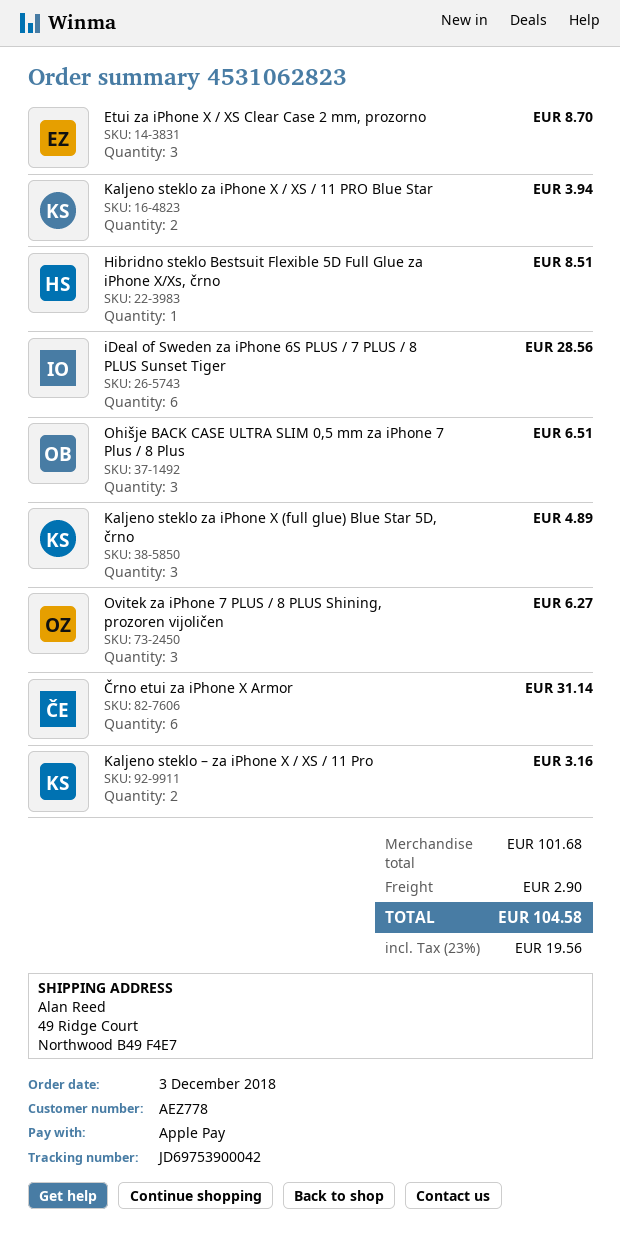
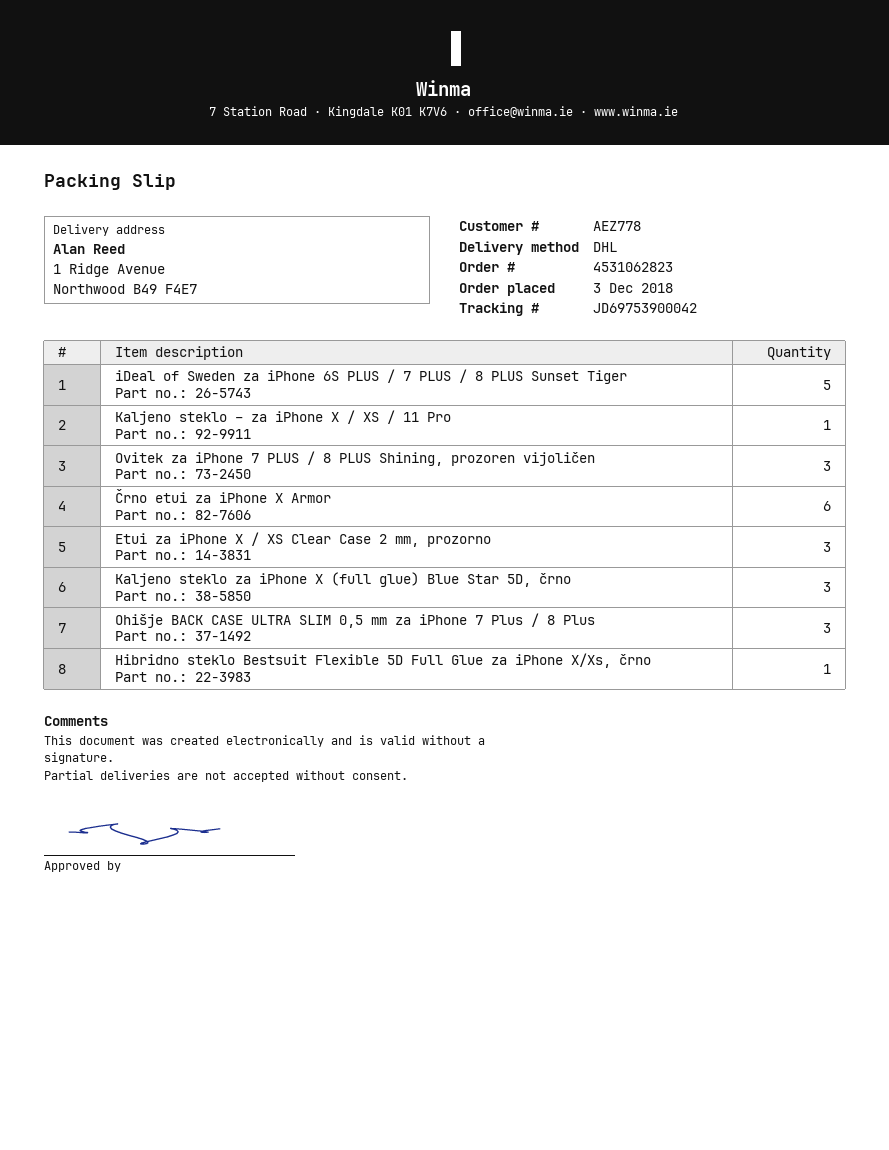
ship to: 49 Ridge Court, Northwood B49 F4E7 -> 1 Ridge Avenue, Northwood B49 F4E7
Kaljeno steklo za iPhone X / XS / 11 PRO Blue Star: 2 -> none
iDeal of Sweden za iPhone 6S PLUS / 7 PLUS / 8 PLUS Sunset Tiger: 6 -> 5
Kaljeno steklo – za iPhone X / XS / 11 Pro: 2 -> 1

